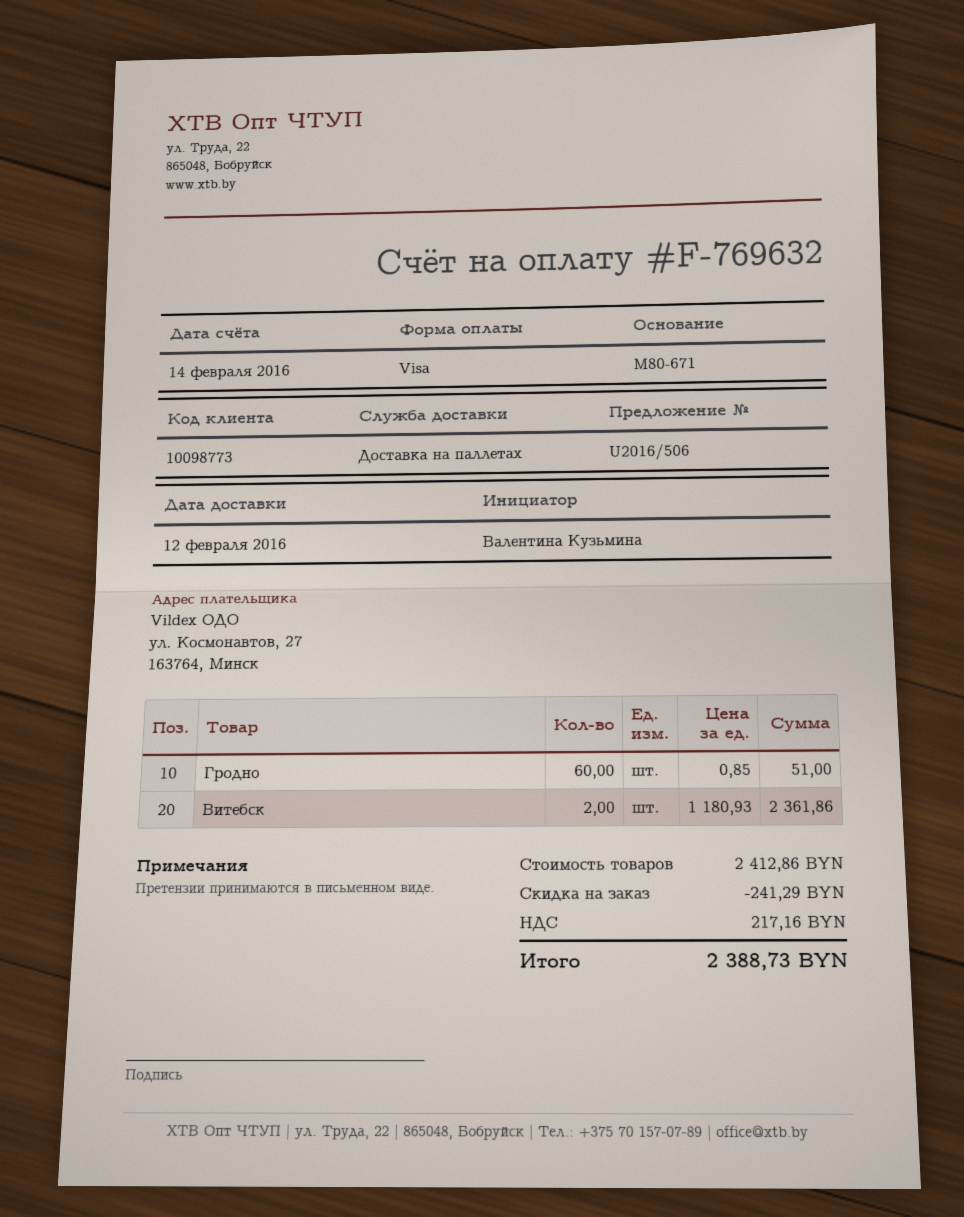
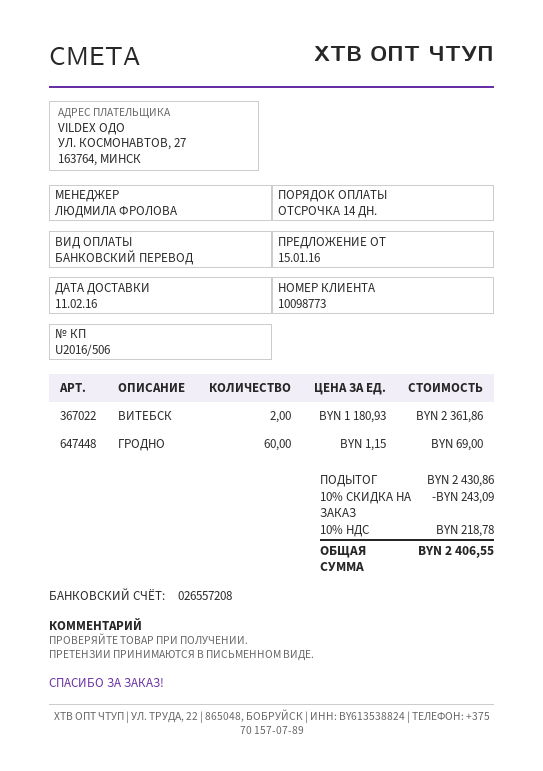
delivery date: 2016-02-12 -> 2016-02-11
payment method: Visa -> bank transfer
Гродно: 60 x 0.85 = 51.00 -> 60 x 1.15 = 69.00
subtotal: 2412.86 -> 2430.86
discount: 241.29 -> 243.09
tax: 217.16 -> 218.78
total: 2388.73 -> 2406.55

